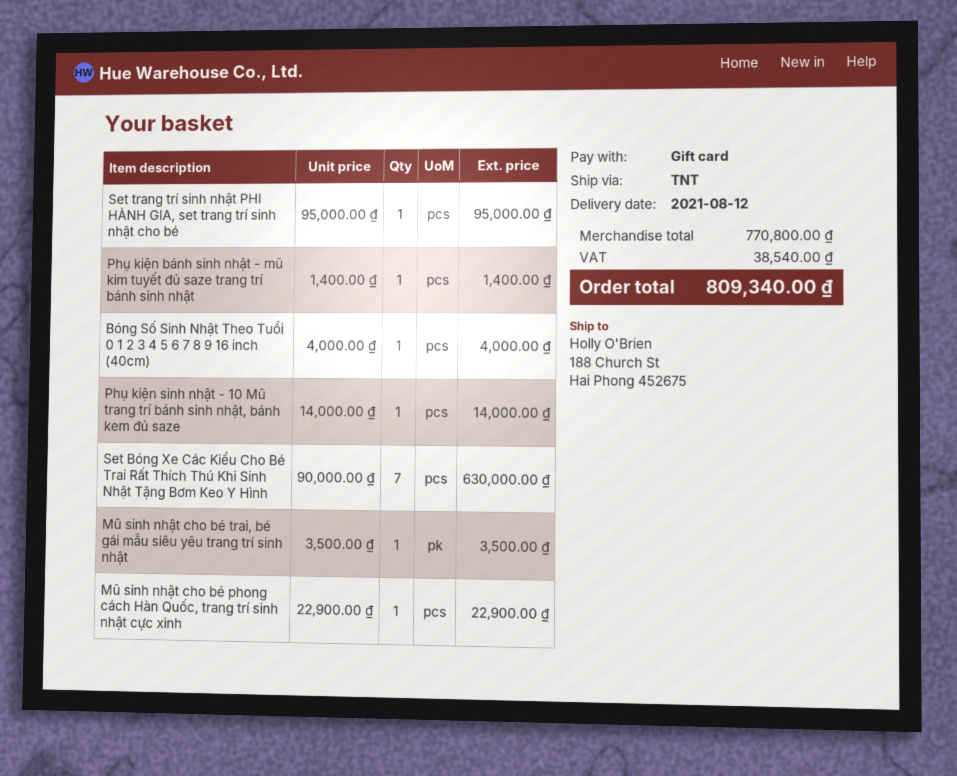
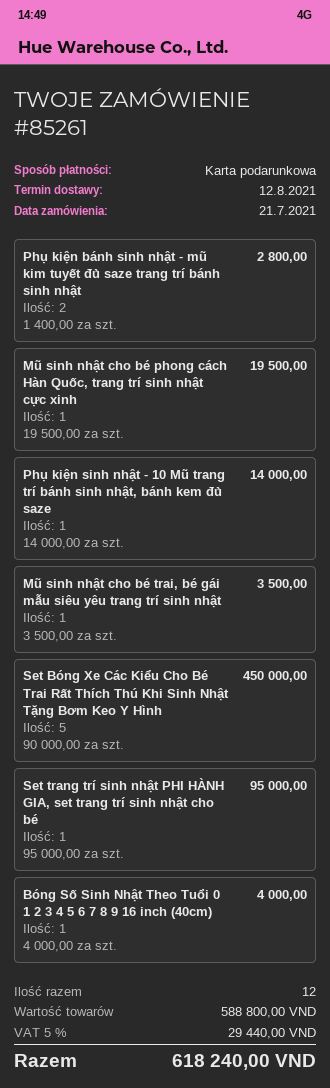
Phụ kiện bánh sinh nhật - mũ kim tuyết đủ saze trang trí bánh sinh nhật: 1 x 1400.00 = 1400.00 -> 2 x 1400.00 = 2800.00
Set Bóng Xe Các Kiểu Cho Bé Trai Rất Thích Thú Khi Sinh Nhật Tặng Bơm Keo Y Hình: 7 x 90000.00 = 630000.00 -> 5 x 90000.00 = 450000.00
Mũ sinh nhật cho bé phong cách Hàn Quốc, trang trí sinh nhật cực xinh: 1 x 22900.00 = 22900.00 -> 1 x 19500.00 = 19500.00
subtotal: 770800.00 -> 588800.00
tax: 38540.00 -> 29440.00
total: 809340.00 -> 618240.00

